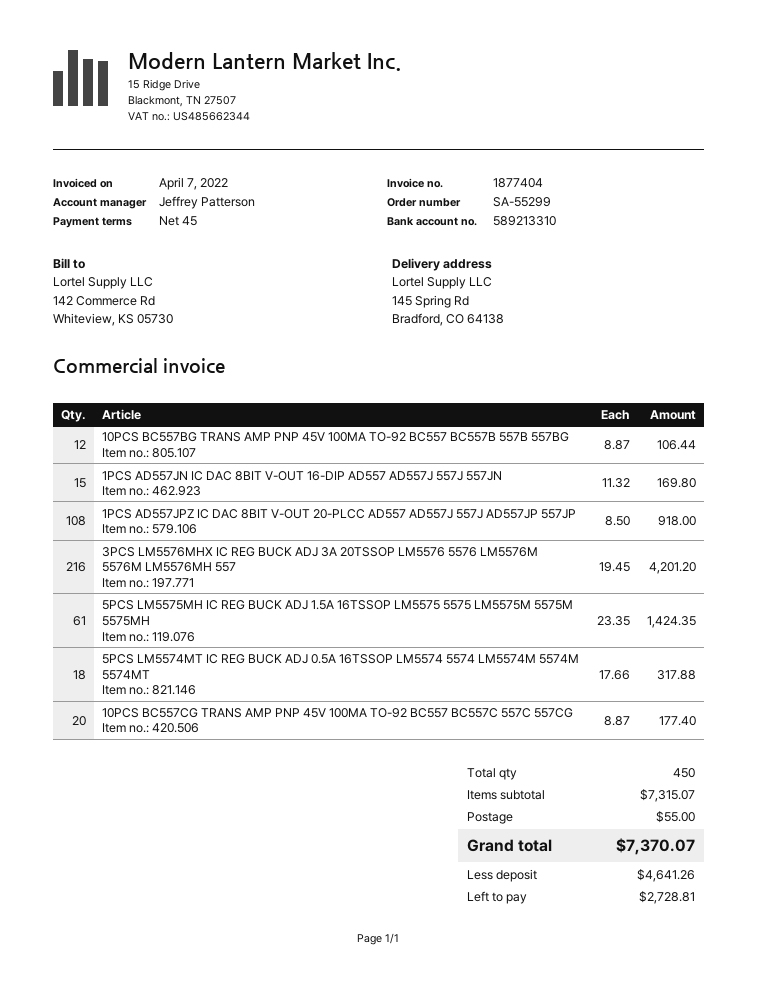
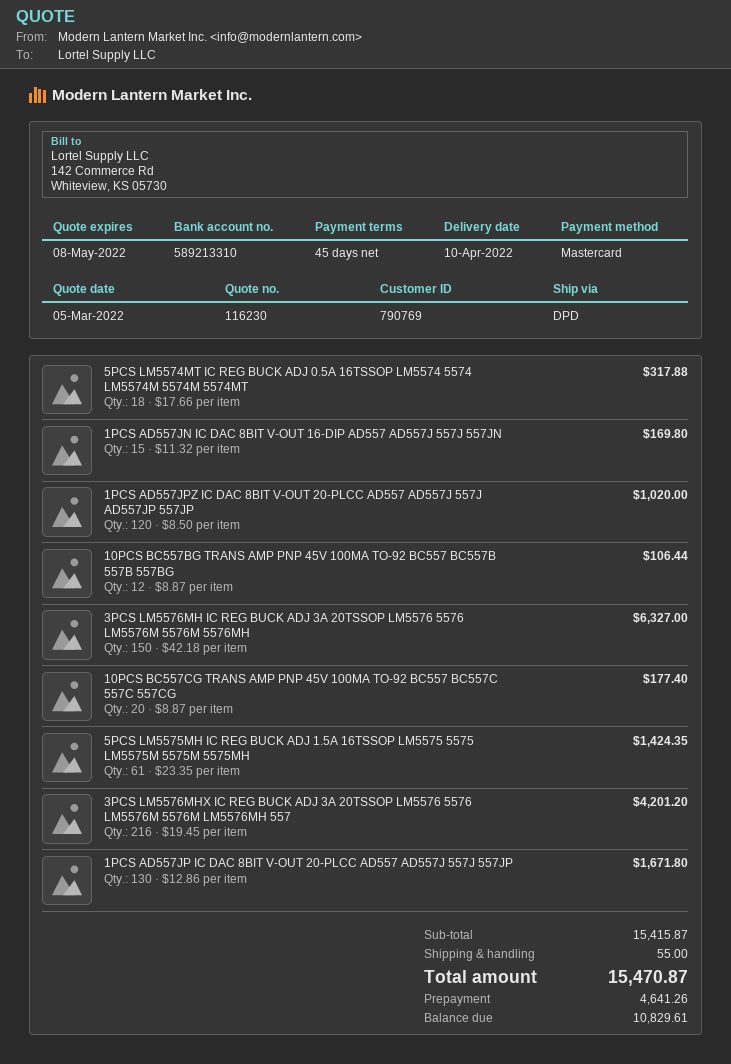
1PCS AD557JPZ IC DAC 8BIT V-OUT 20-PLCC AD557 AD557J 557J AD557JP 557JP: 108 x 8.50 = 918.00 -> 120 x 8.50 = 1020.00
3PCS LM5576MH IC REG BUCK ADJ 3A 20TSSOP LM5576 5576 LM5576M 5576M 5576MH: none -> 150 x 42.18 = 6327.00
1PCS AD557JP IC DAC 8BIT V-OUT 20-PLCC AD557 AD557J 557J 557JP: none -> 130 x 12.86 = 1671.80
subtotal: 7315.07 -> 15415.87
total: 7370.07 -> 15470.87
balance: 2728.81 -> 10829.61

